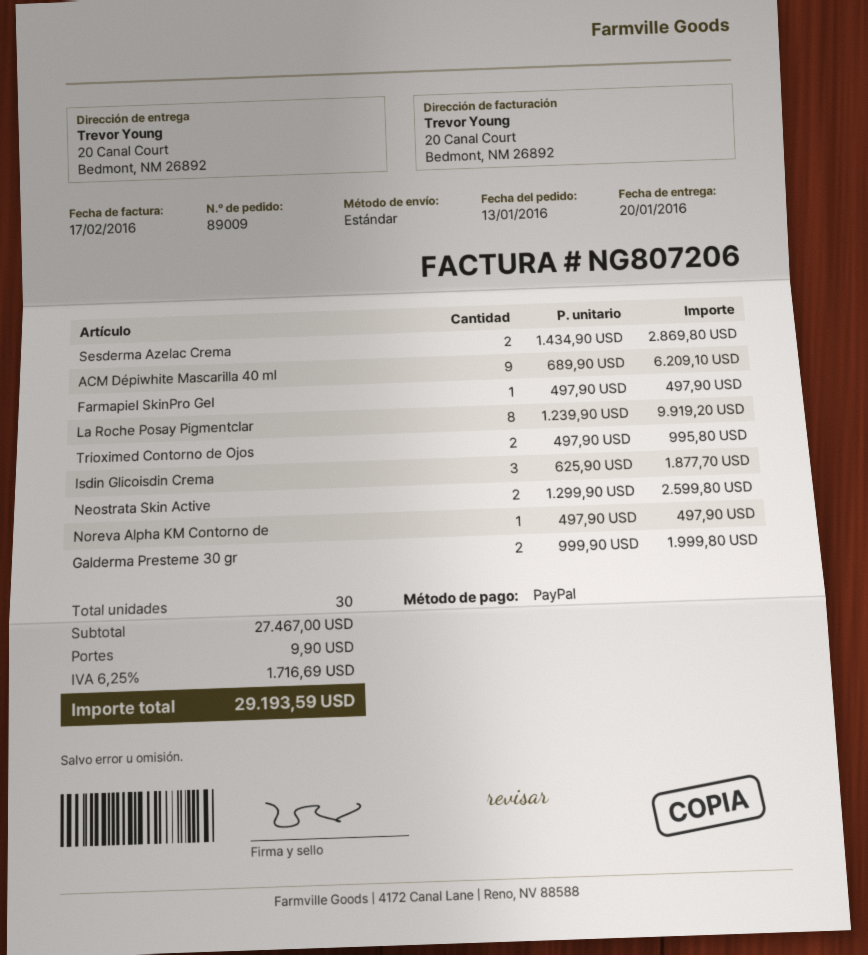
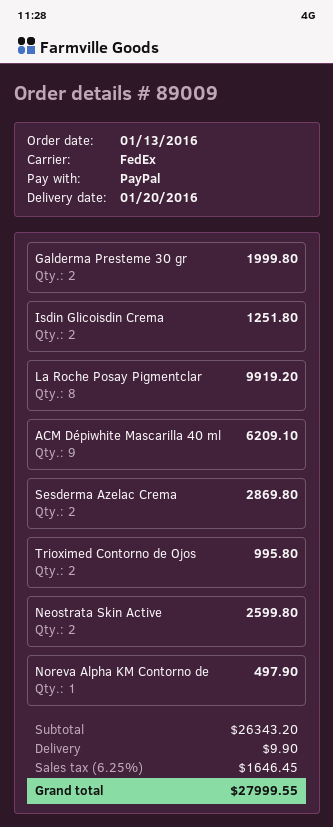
shipping method: standard -> FedEx
Farmapiel SkinPro Gel: 1 for 497.90 -> none
Isdin Glicoisdin Crema: 3 for 1877.70 -> 2 for 1251.80
subtotal: 27467.00 -> 26343.20
tax: 6.25% = 1716.69 -> 6.25% = 1646.45
total: 29193.59 -> 27999.55

